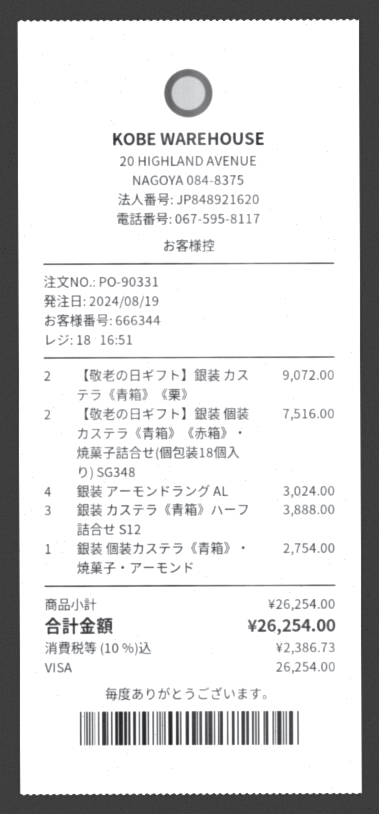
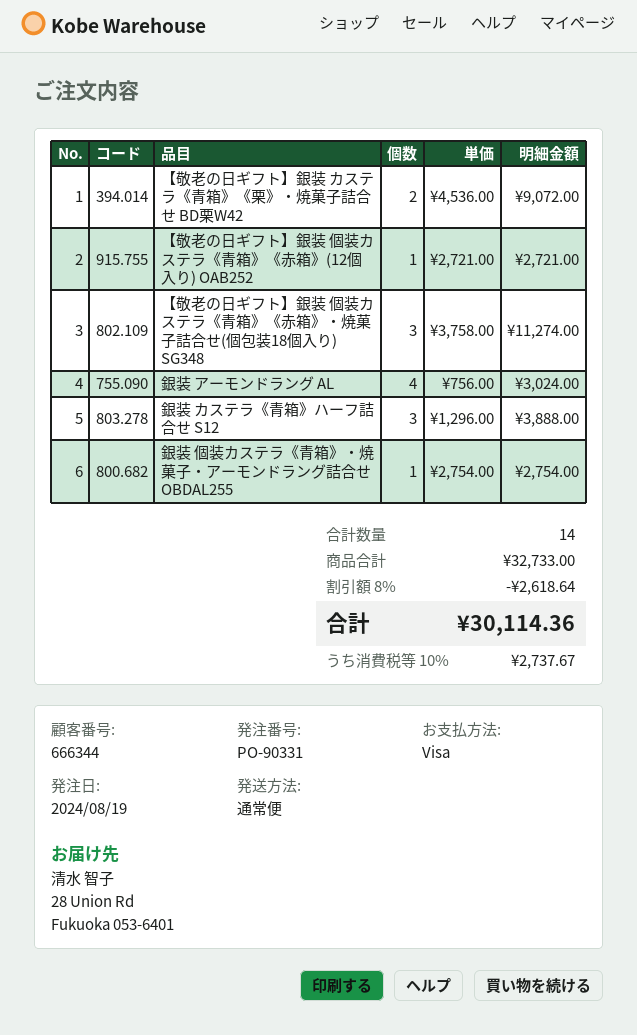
【敬老の日ギフト】銀装 個装カステラ《青箱》《赤箱》・焼菓子詰合せ(個包装18個入り) SG348: 2 for 7516.00 -> 3 for 11274.00
【敬老の日ギフト】銀装 個装カステラ《青箱》《赤箱》(12個入り) OAB252: none -> 1 for 2721.00
subtotal: 26254.00 -> 32733.00
discount: none -> 8% = 2618.64
tax: 10% = 2386.73 -> 10% = 2737.67
total: 26254.00 -> 30114.36

